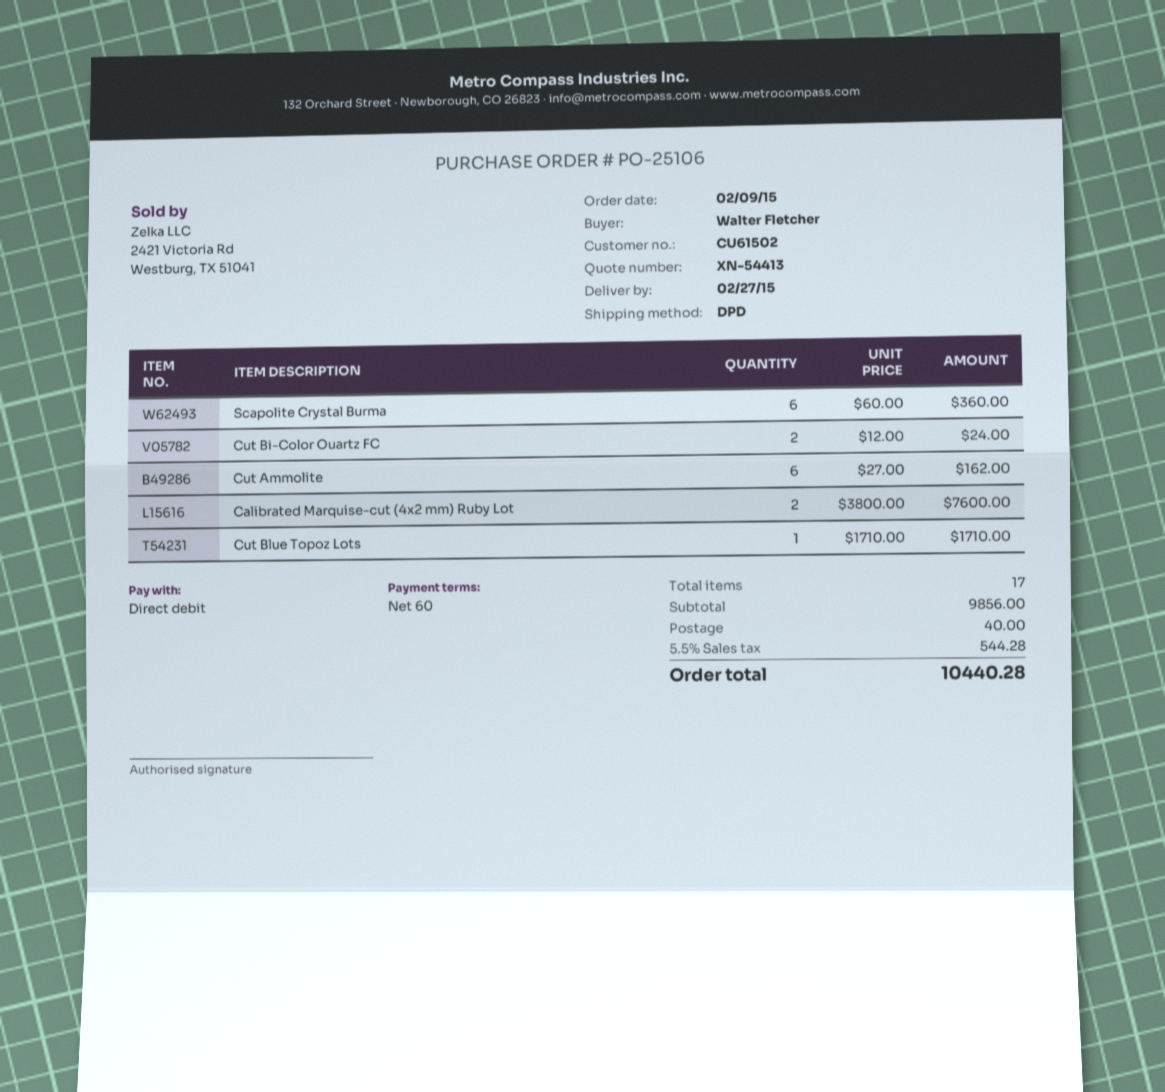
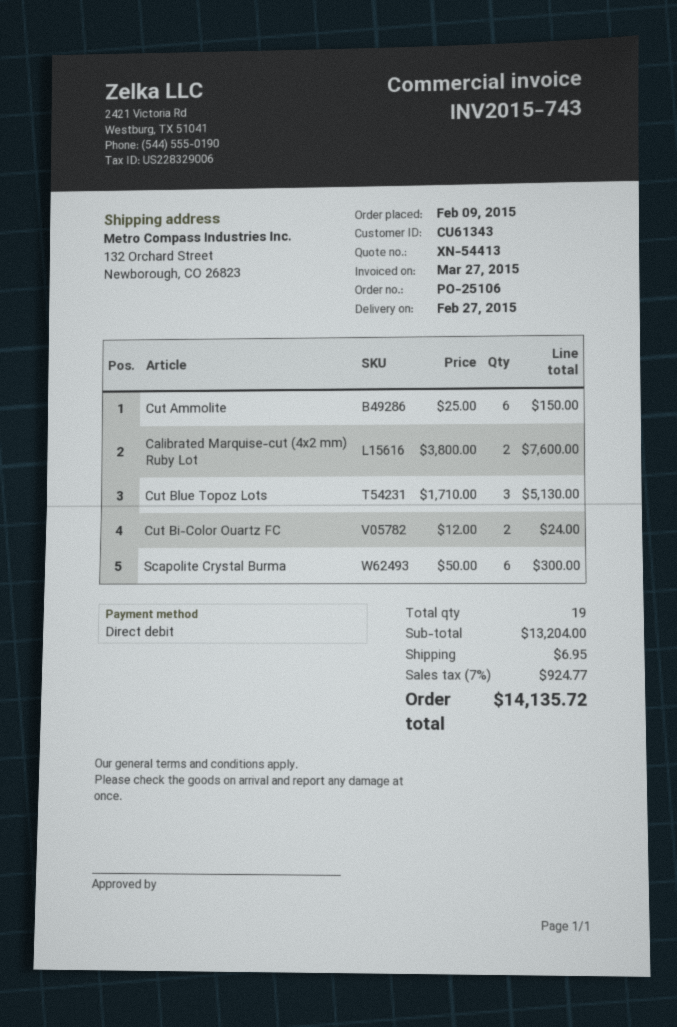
customer number: CU61502 -> CU61343
Scapolite Crystal Burma: 6 x 60.00 = 360.00 -> 6 x 50.00 = 300.00
Cut Ammolite: 6 x 27.00 = 162.00 -> 6 x 25.00 = 150.00
Cut Blue Topoz Lots: 1 x 1710.00 = 1710.00 -> 3 x 1710.00 = 5130.00
total quantity: 17 -> 19
subtotal: 9856.00 -> 13204.00
shipping: 40.00 -> 6.95
tax: 5.5% = 544.28 -> 7% = 924.77
total: 10440.28 -> 14135.72

